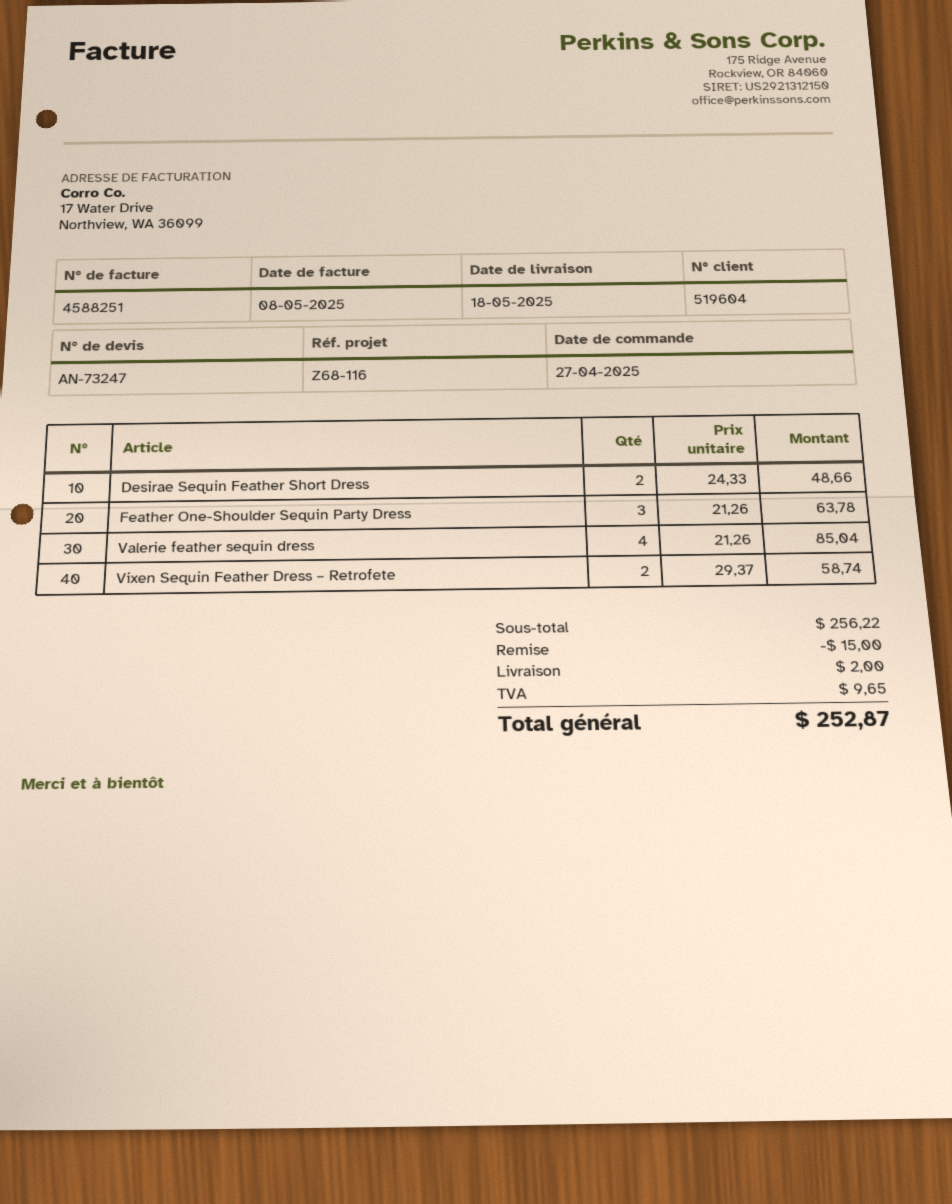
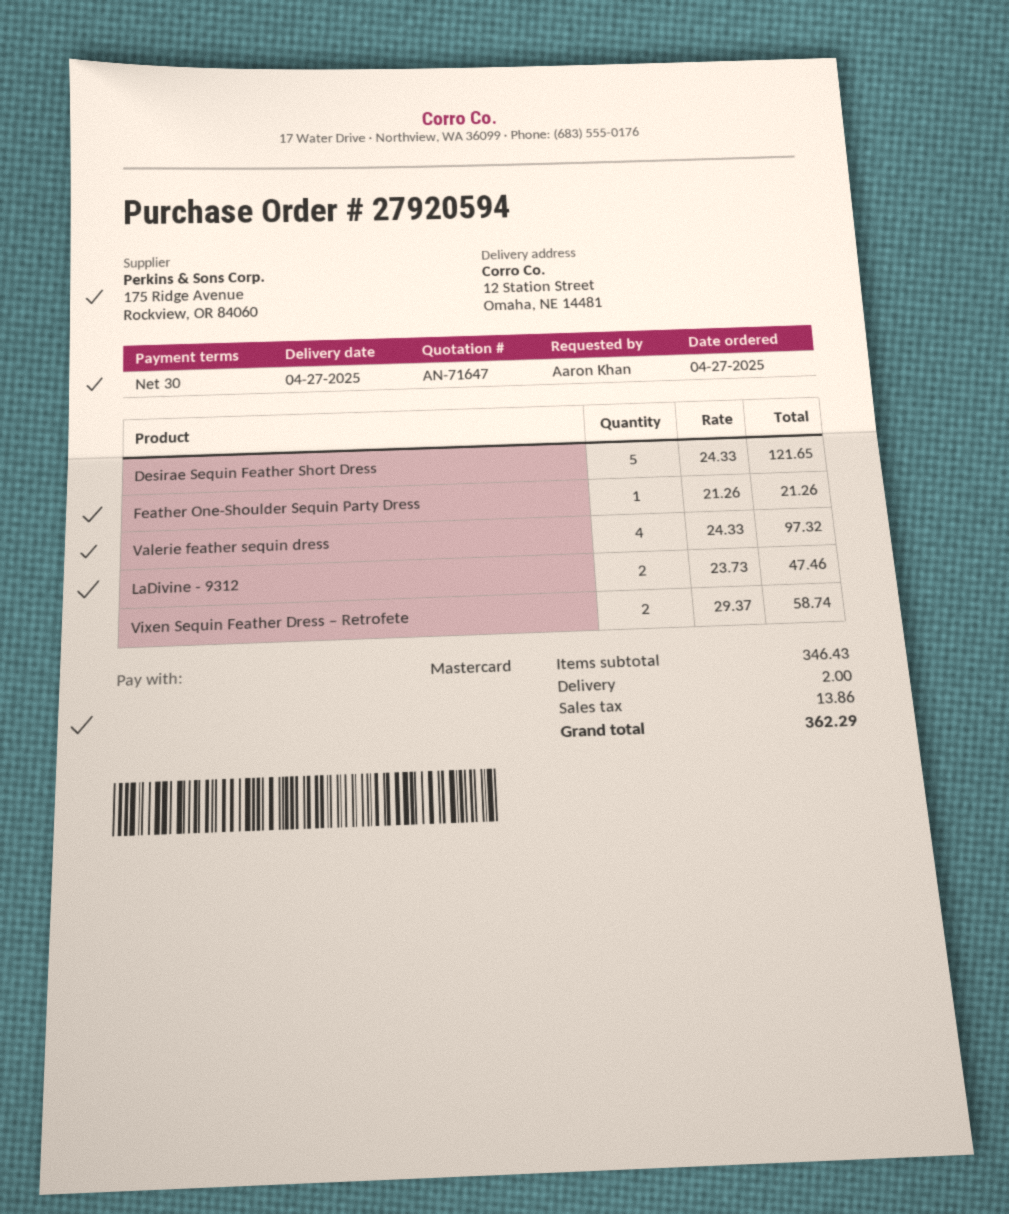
quote number: AN-73247 -> AN-71647
delivery date: 2025-05-18 -> 2025-04-27
Desirae Sequin Feather Short Dress: 2 x 24.33 = 48.66 -> 5 x 24.33 = 121.65
Feather One-Shoulder Sequin Party Dress: 3 x 21.26 = 63.78 -> 1 x 21.26 = 21.26
Valerie feather sequin dress: 4 x 21.26 = 85.04 -> 4 x 24.33 = 97.32
LaDivine - 9312: none -> 2 x 23.73 = 47.46
subtotal: 256.22 -> 346.43
discount: 15.00 -> none
tax: 9.65 -> 13.86
total: 252.87 -> 362.29

